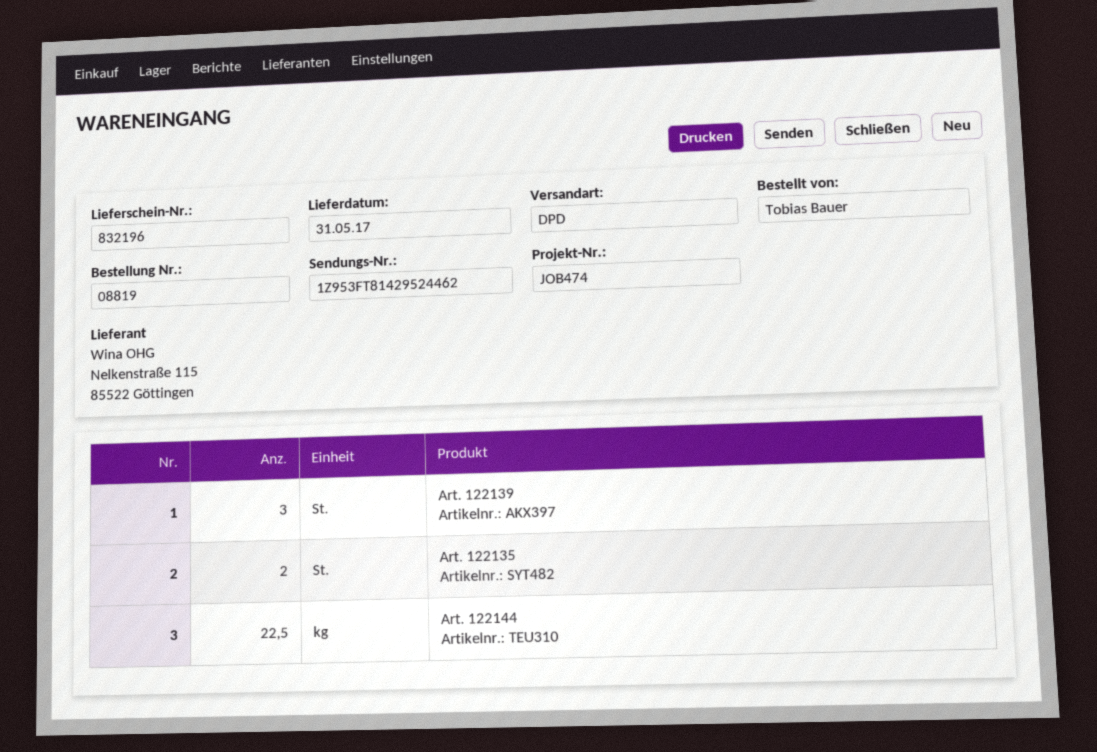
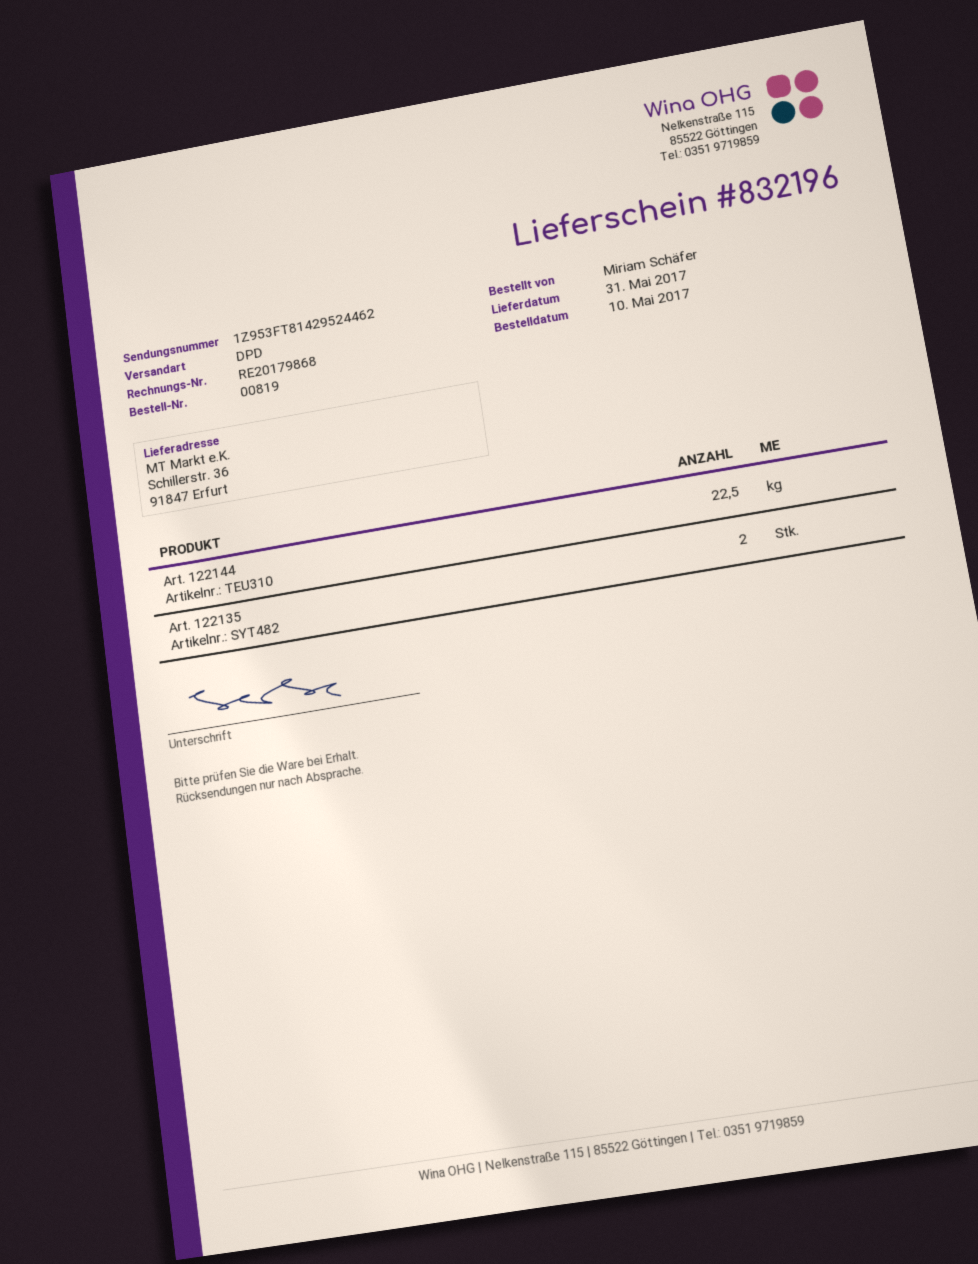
order number: 08819 -> 00819
ordered by: Tobias Bauer -> Miriam Schäfer
Art. 122139: 3 -> none

